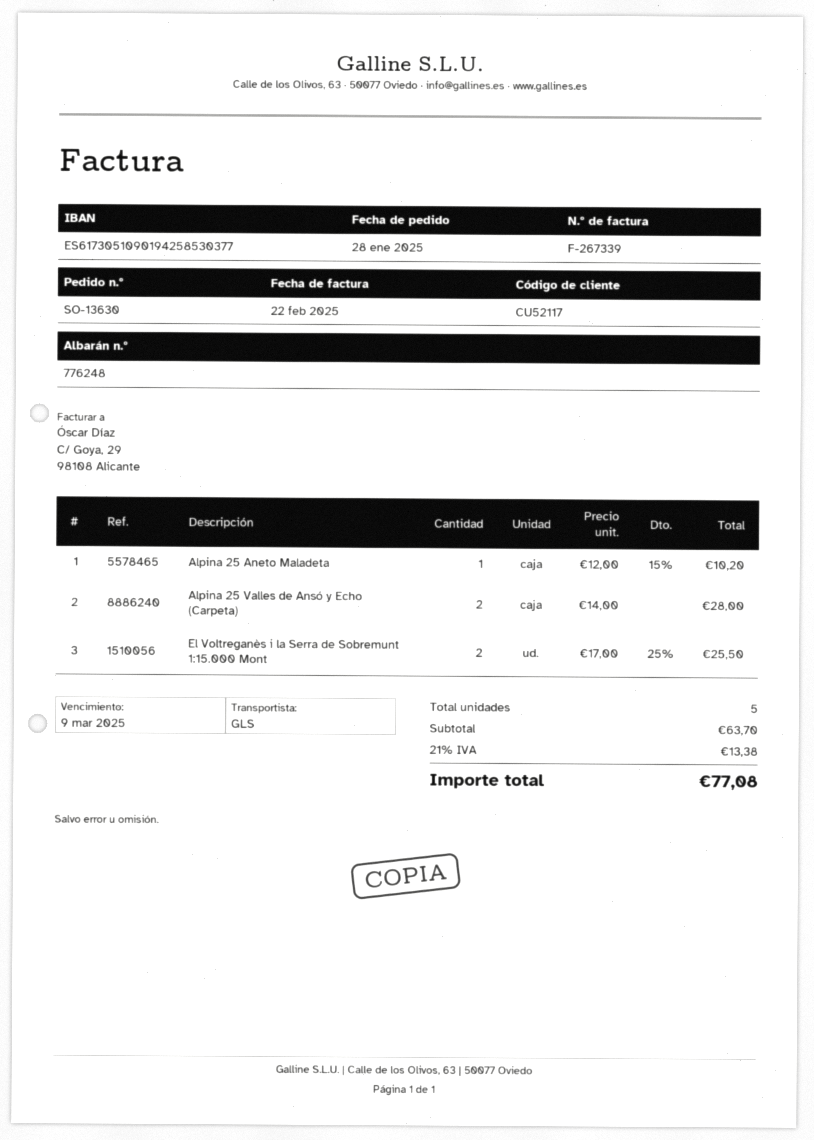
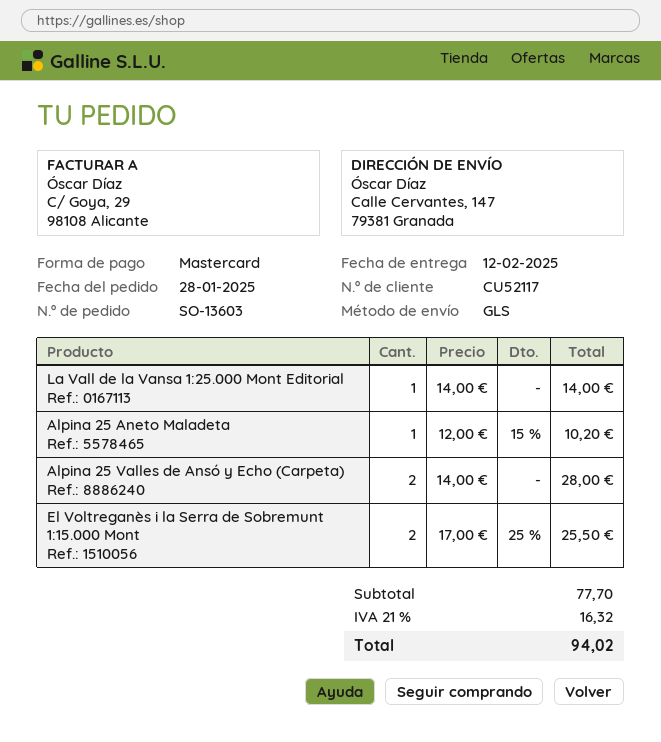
order number: SO-13630 -> SO-13603
La Vall de la Vansa 1:25.000 Mont Editorial: none -> 1 x 14.00 = 14.00
subtotal: 63.70 -> 77.70
tax: 21% = 13.38 -> 21% = 16.32
total: 77.08 -> 94.02

